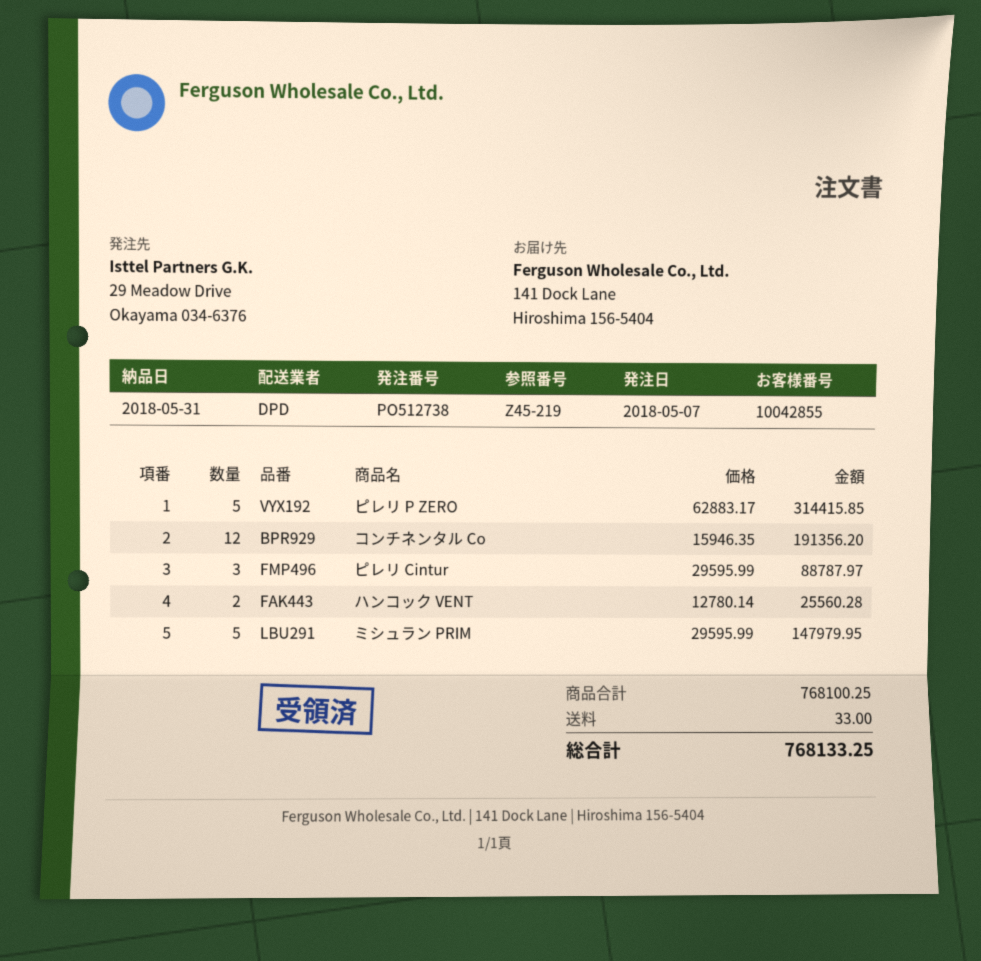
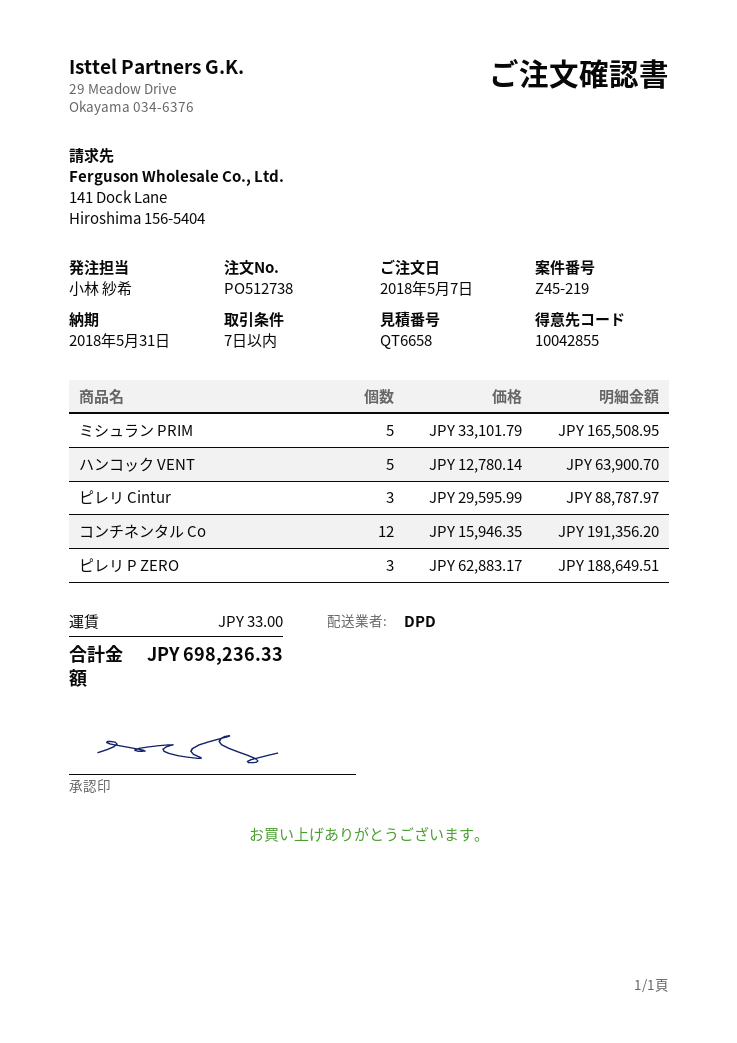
ピレリ P ZERO: 5 x 62883.17 = 314415.85 -> 3 x 62883.17 = 188649.51
ハンコック VENT: 2 x 12780.14 = 25560.28 -> 5 x 12780.14 = 63900.70
ミシュラン PRIM: 5 x 29595.99 = 147979.95 -> 5 x 33101.79 = 165508.95
total: 768133.25 -> 698236.33

